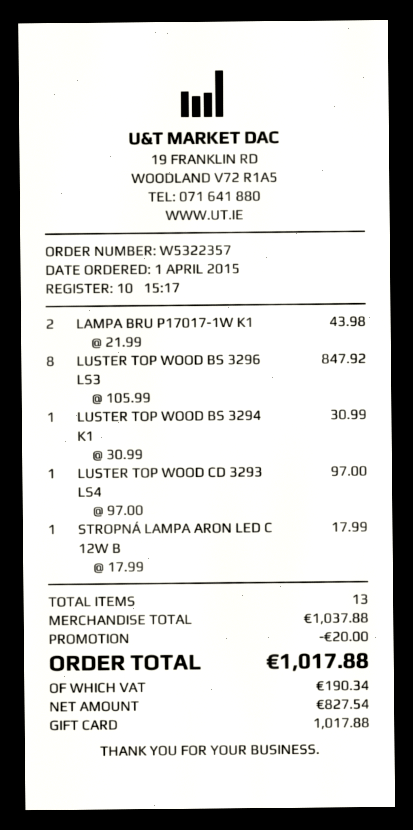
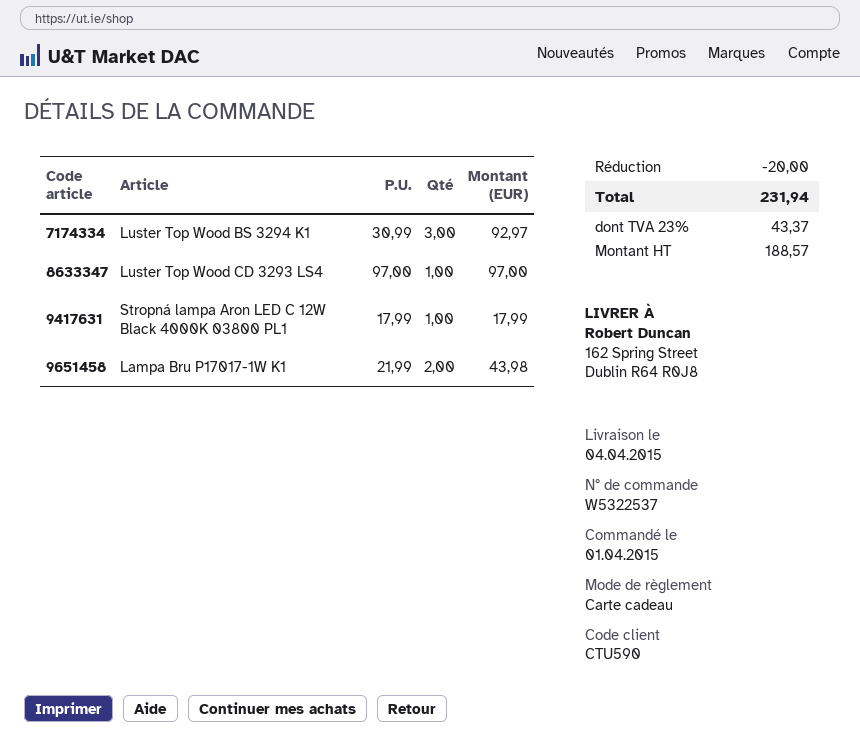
order number: W5322357 -> W5322537
LUSTER TOP WOOD BS 3296 LS3: 8 x 105.99 = 847.92 -> none
LUSTER TOP WOOD BS 3294 K1: 1 x 30.99 = 30.99 -> 3 x 30.99 = 92.97
net: 827.54 -> 188.57
tax: 190.34 -> 43.37
total: 1017.88 -> 231.94

